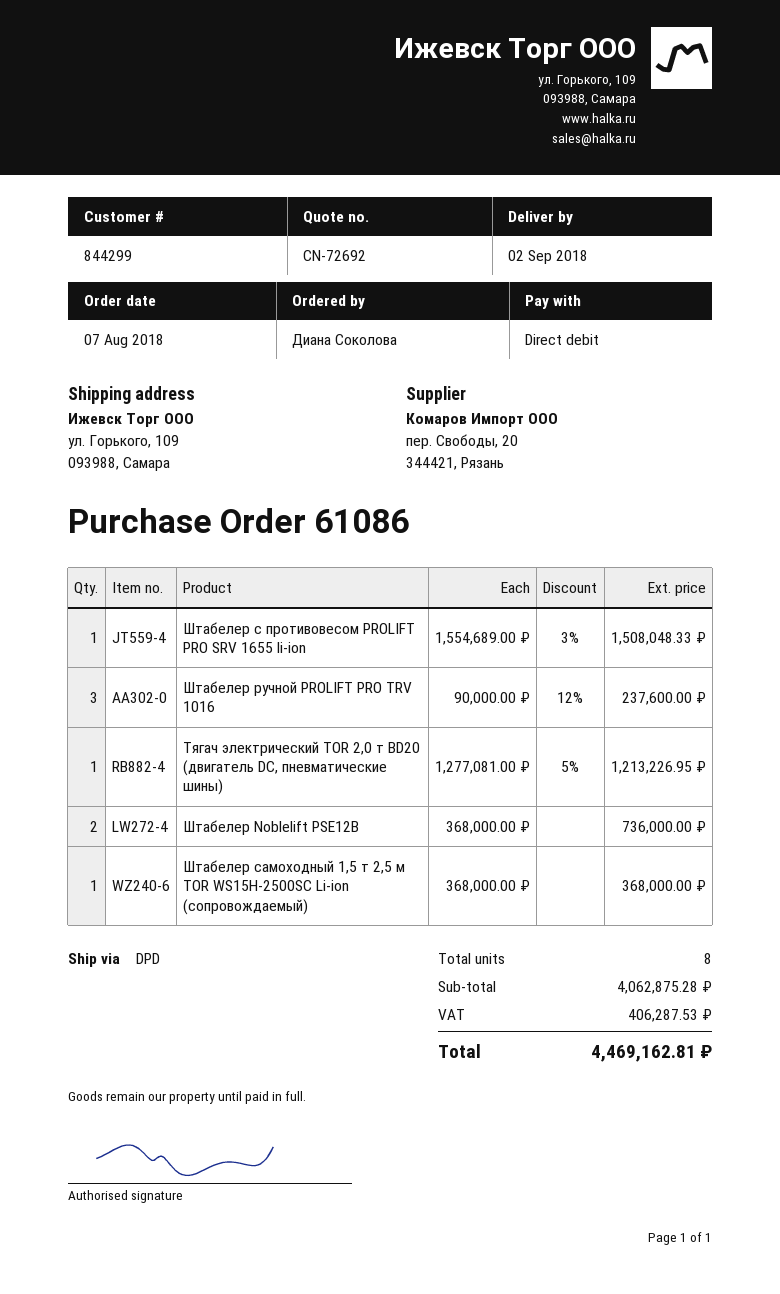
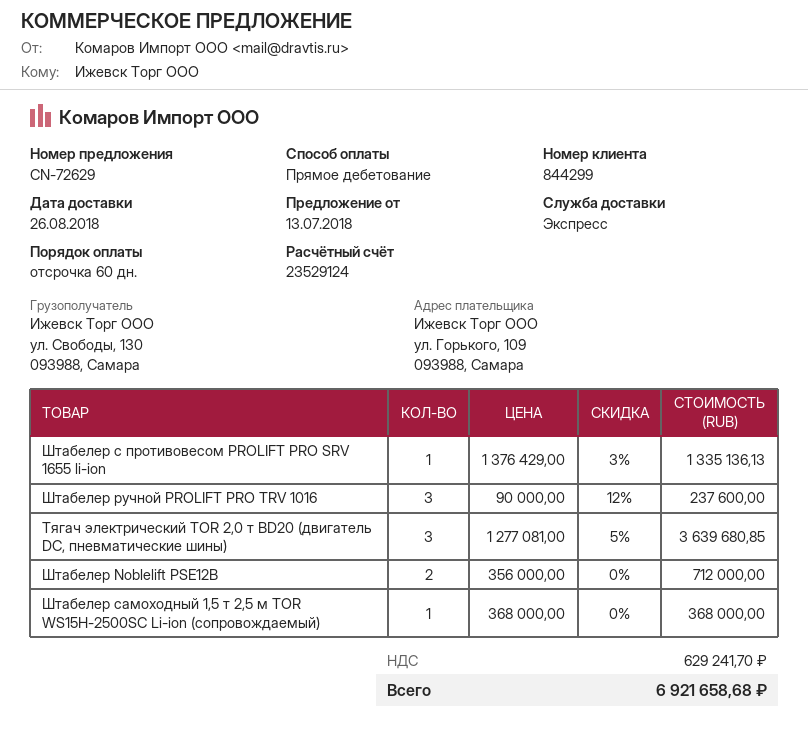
quote number: CN-72692 -> CN-72629
delivery date: 2018-09-02 -> 2018-08-26
shipping method: DPD -> express
ship to: ул. Горького, 109, 093988, Самара -> ул. Свободы, 130, 093988, Самара
Штабелер с противовесом PROLIFT PRO SRV 1655 li-ion: 1 x 1554689.00 - 3% = 1508048.33 -> 1 x 1376429.00 - 3% = 1335136.13
Тягач электрический TOR 2,0 т BD20 (двигатель DC, пневматические шины): 1 x 1277081.00 - 5% = 1213226.95 -> 3 x 1277081.00 - 5% = 3639680.85
Штабелер Noblelift PSE12B: 2 x 368000.00 = 736000.00 -> 2 x 356000.00 = 712000.00
tax: 406287.53 -> 629241.70
total: 4469162.81 -> 6921658.68

